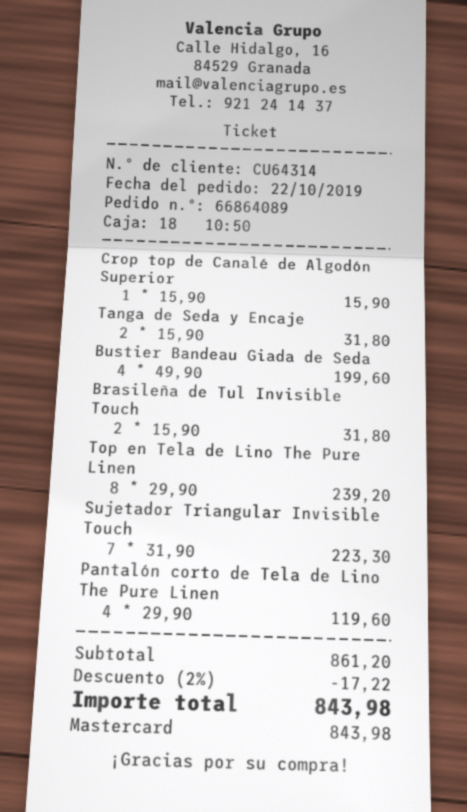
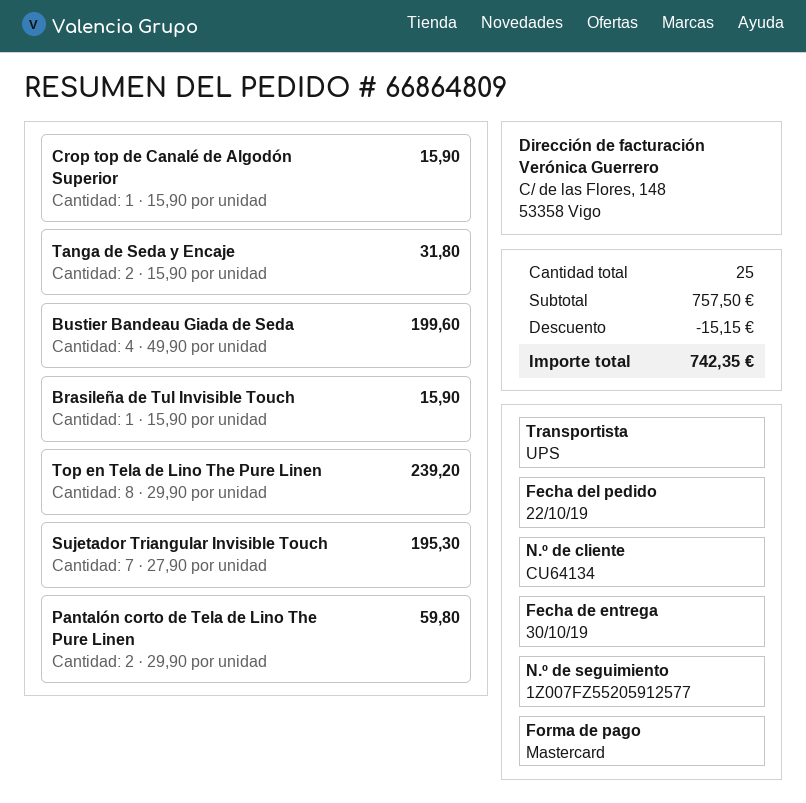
order number: 66864089 -> 66864809
customer number: CU64314 -> CU64134
Brasileña de Tul Invisible Touch: 2 x 15.90 = 31.80 -> 1 x 15.90 = 15.90
Sujetador Triangular Invisible Touch: 7 x 31.90 = 223.30 -> 7 x 27.90 = 195.30
Pantalón corto de Tela de Lino The Pure Linen: 4 x 29.90 = 119.60 -> 2 x 29.90 = 59.80
subtotal: 861.20 -> 757.50
discount: 17.22 -> 15.15
total: 843.98 -> 742.35

